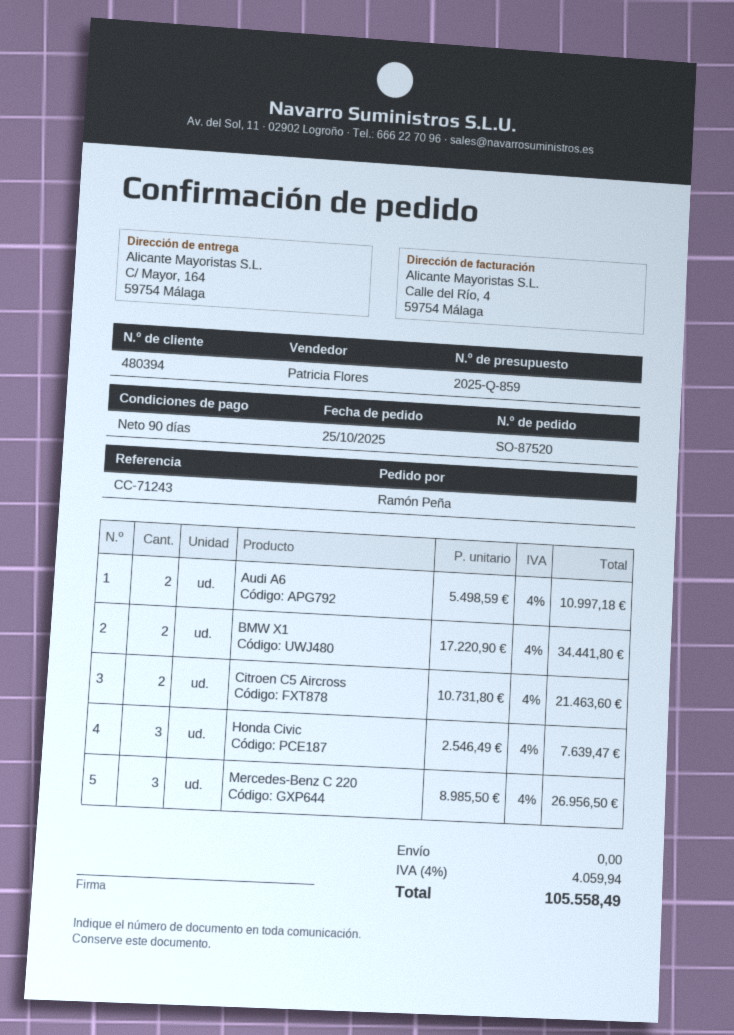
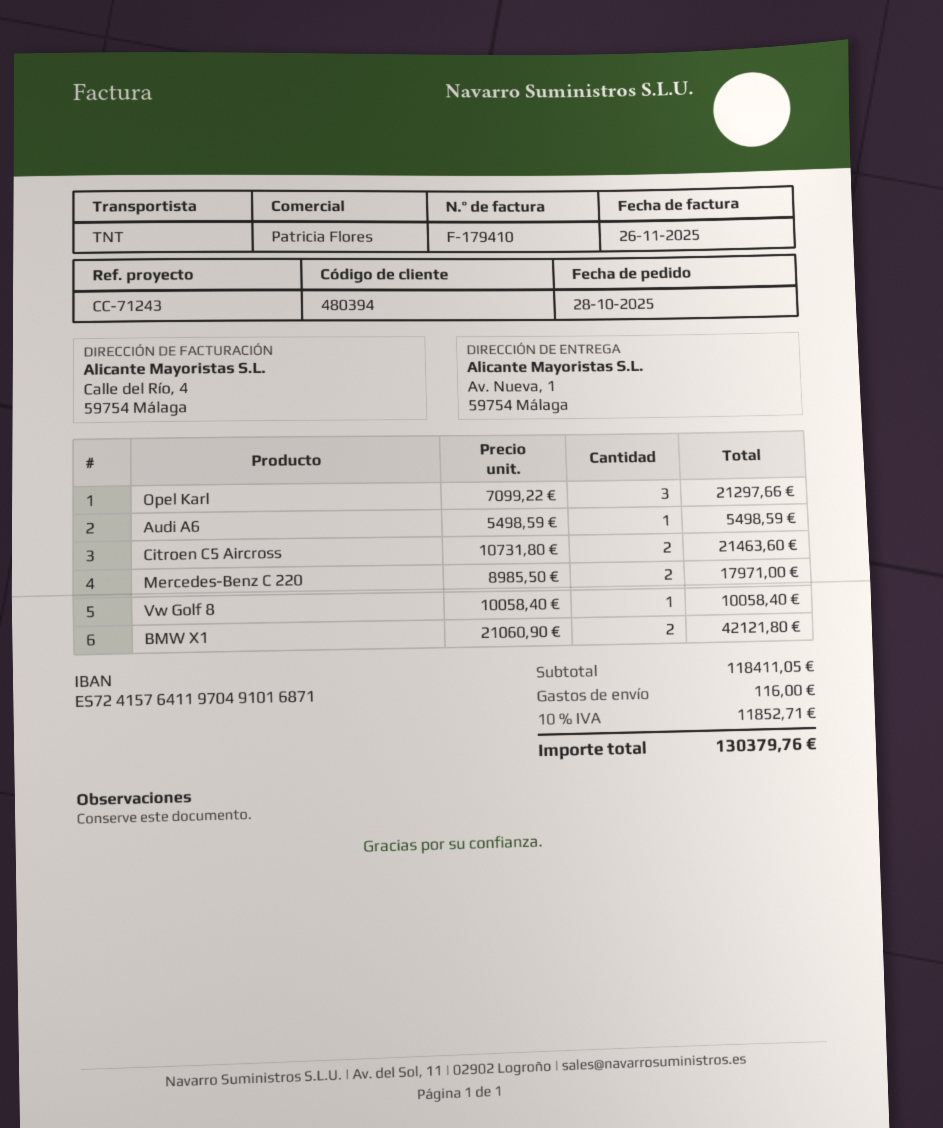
order date: 2025-10-25 -> 2025-10-28
ship to: C/ Mayor, 164, 59754 Málaga -> Av. Nueva, 1, 59754 Málaga
Audi A6: 2 x 5498.59 = 10997.18 -> 1 x 5498.59 = 5498.59
BMW X1: 2 x 17220.90 = 34441.80 -> 2 x 21060.90 = 42121.80
Honda Civic: 3 x 2546.49 = 7639.47 -> none
Mercedes-Benz C 220: 3 x 8985.50 = 26956.50 -> 2 x 8985.50 = 17971.00
Opel Karl: none -> 3 x 7099.22 = 21297.66
Vw Golf 8: none -> 1 x 10058.40 = 10058.40
shipping: 0.00 -> 116.00
tax: 4% = 4059.94 -> 10% = 11852.71
total: 105558.49 -> 130379.76

